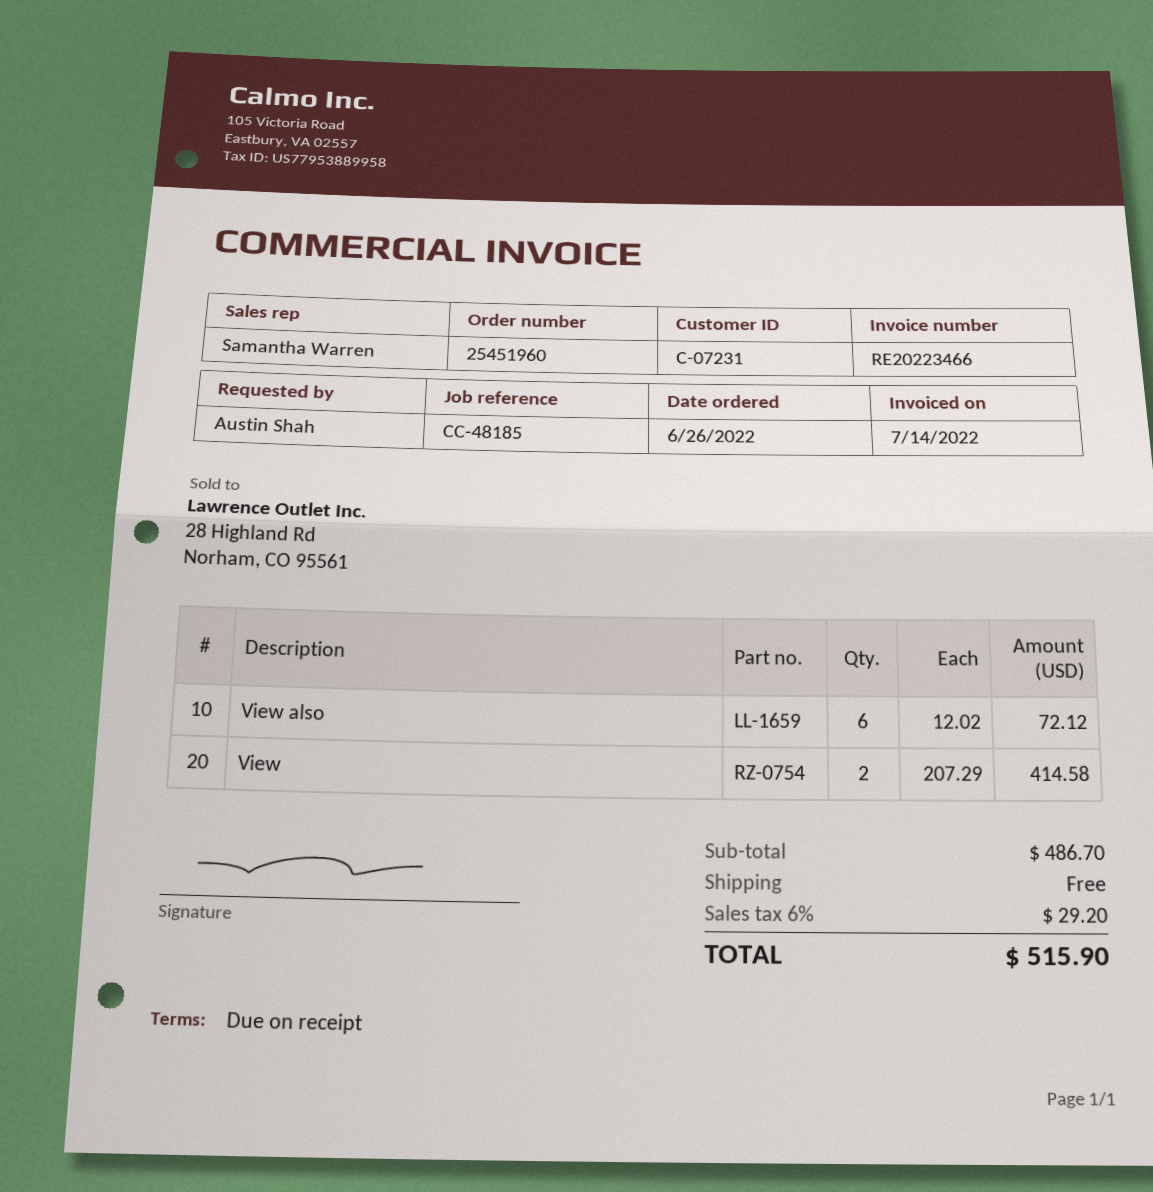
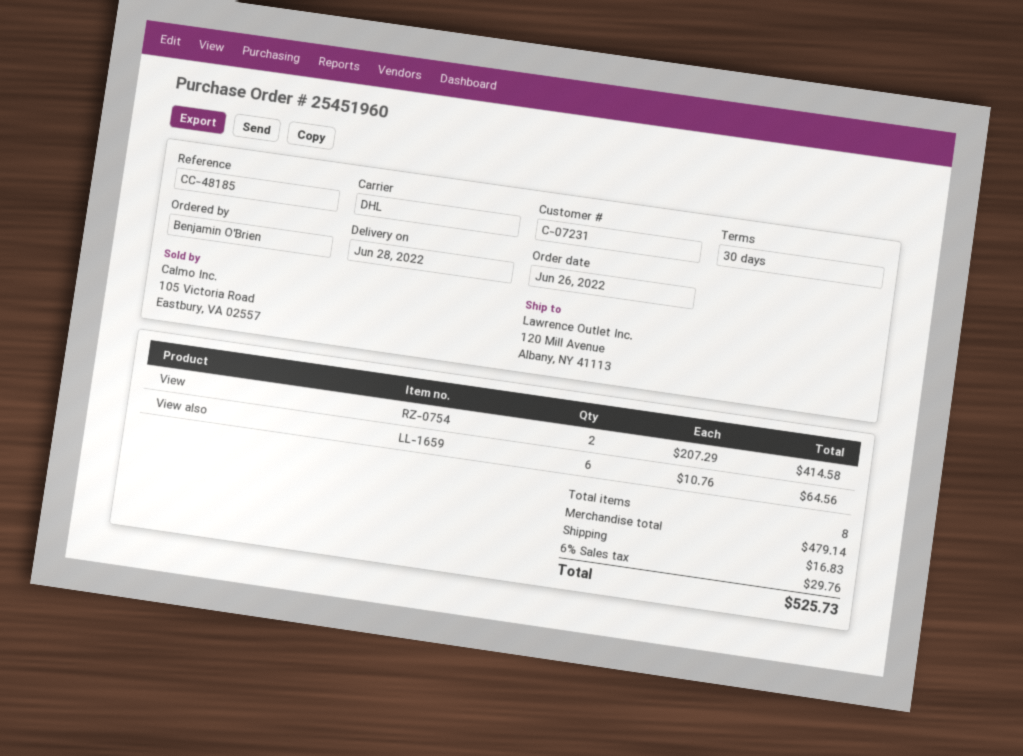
payment terms: on receipt -> 30 days
ordered by: Austin Shah -> Benjamin O'Brien
View also: 6 x 12.02 = 72.12 -> 6 x 10.76 = 64.56
subtotal: 486.70 -> 479.14
shipping: 0.00 -> 16.83
tax: 6% = 29.20 -> 6% = 29.76
total: 515.90 -> 525.73

